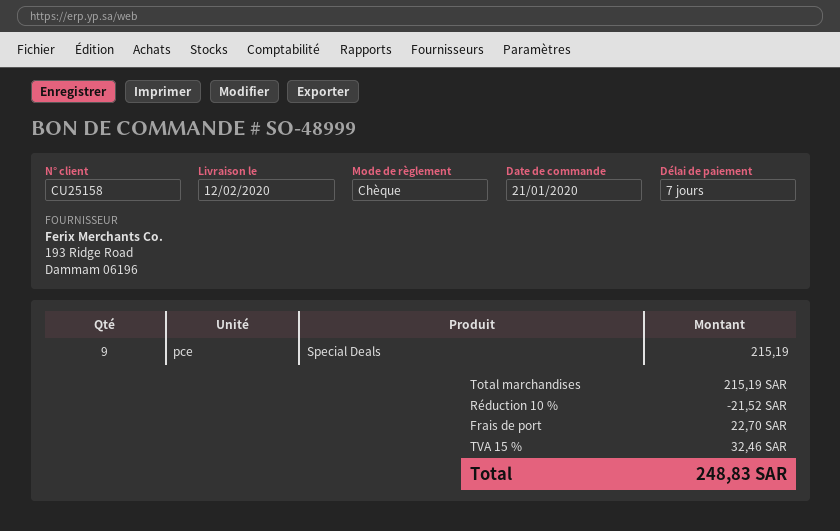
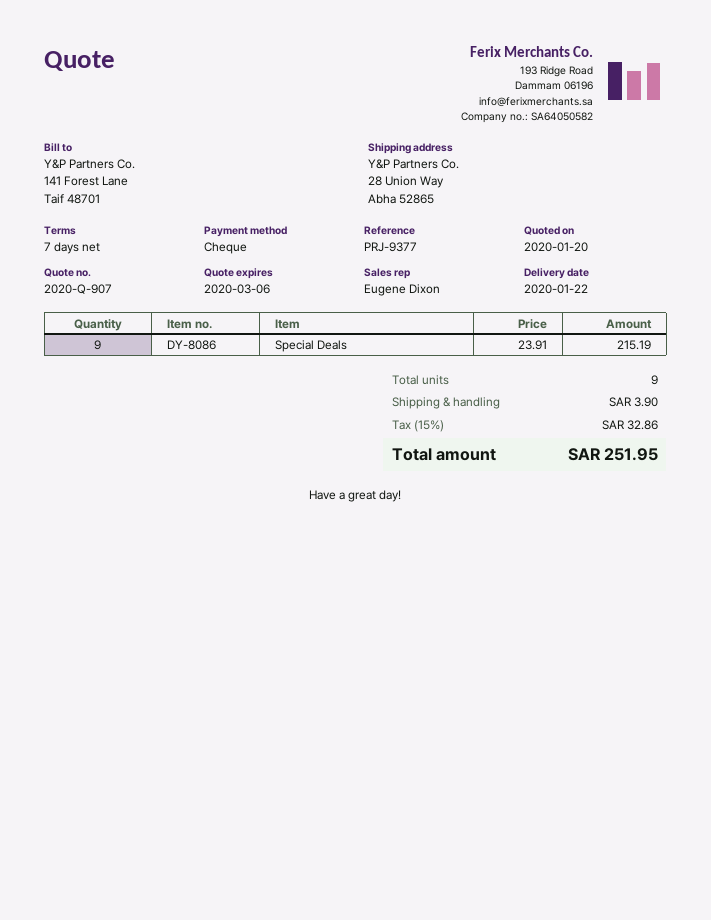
delivery date: 2020-02-12 -> 2020-01-22
discount: 10% = 21.52 -> none
shipping: 22.70 -> 3.90
tax: 15% = 32.46 -> 15% = 32.86
total: 248.83 -> 251.95

